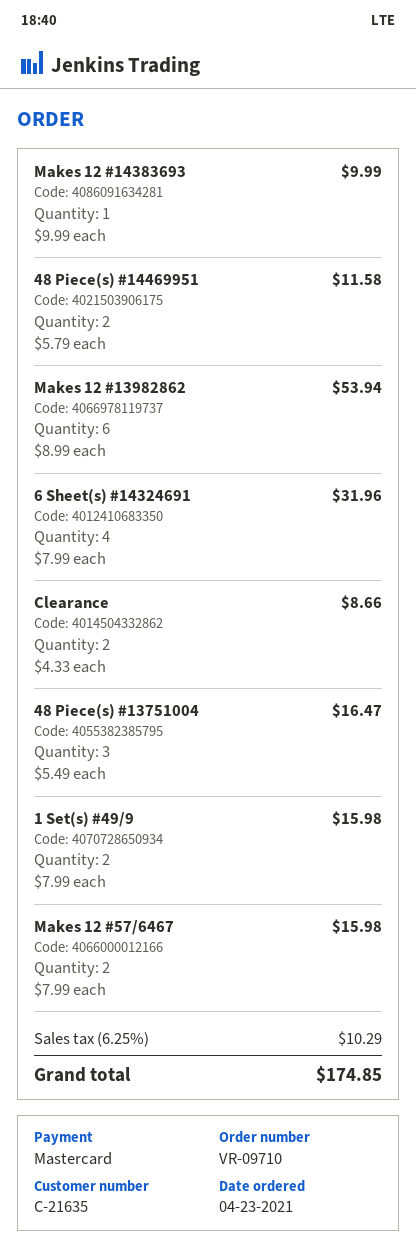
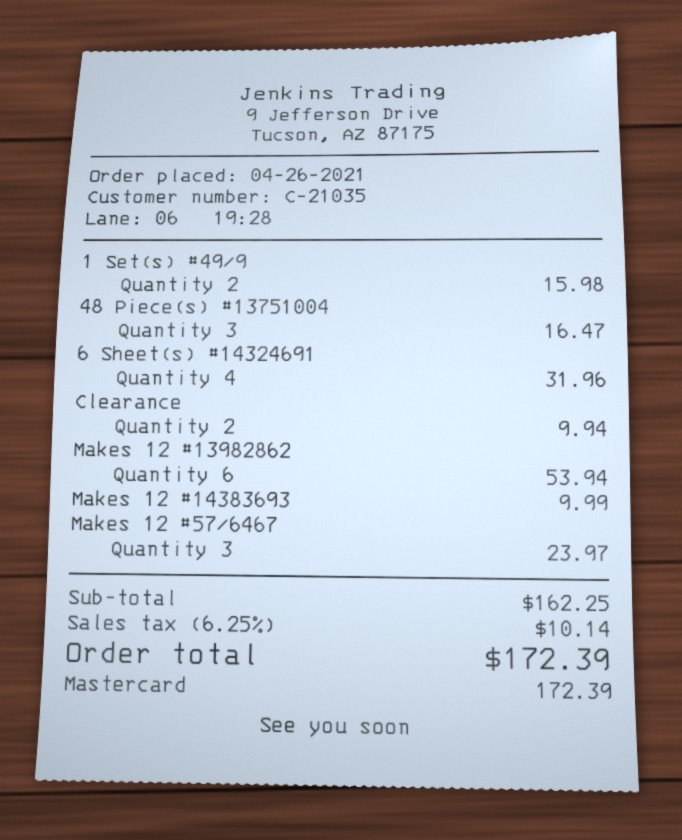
order date: 2021-04-23 -> 2021-04-26
customer number: C-21635 -> C-21035
48 Piece(s) #14469951: 2 for 11.58 -> none
Clearance: 2 for 8.66 -> 2 for 9.94
Makes 12 #57/6467: 2 for 15.98 -> 3 for 23.97
tax: 6.25% = 10.29 -> 6.25% = 10.14
total: 174.85 -> 172.39

